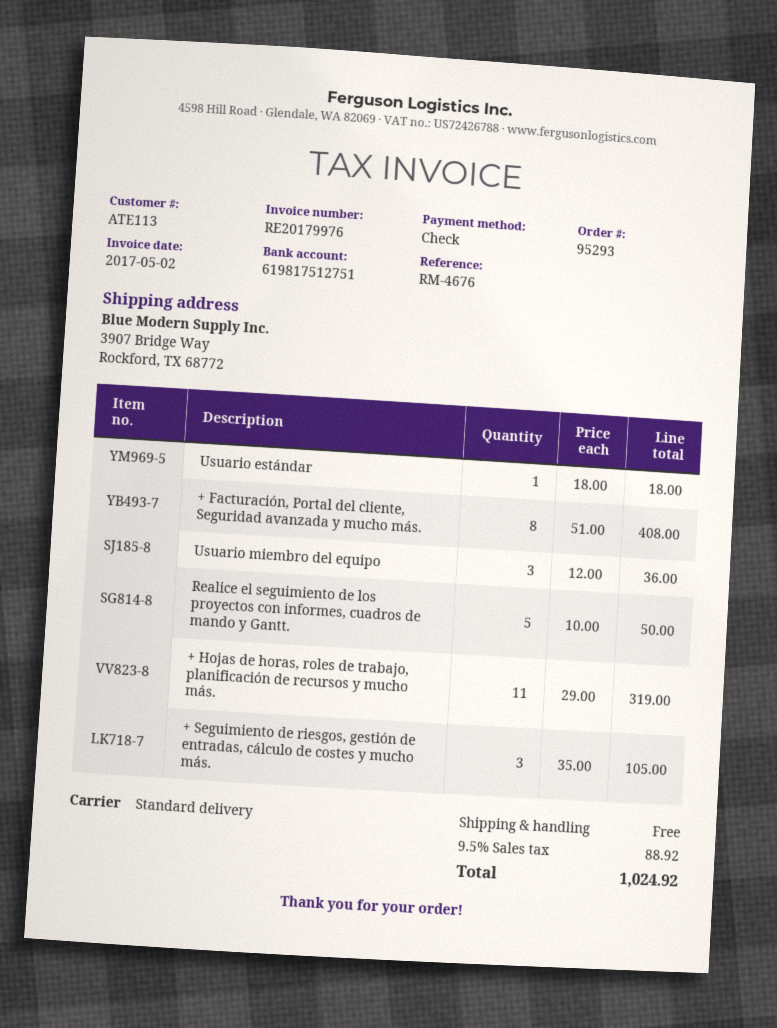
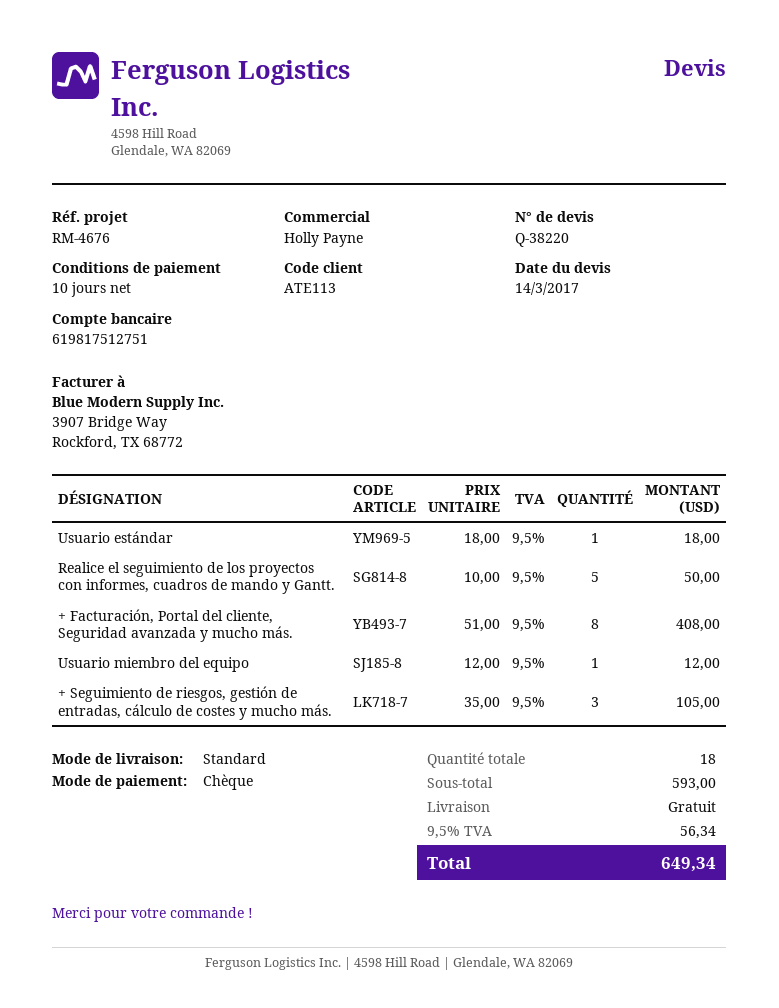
Usuario miembro del equipo: 3 x 12.00 = 36.00 -> 1 x 12.00 = 12.00
+ Hojas de horas, roles de trabajo, planificación de recursos y mucho más.: 11 x 29.00 = 319.00 -> none
tax: 9.5% = 88.92 -> 9.5% = 56.34
total: 1024.92 -> 649.34

